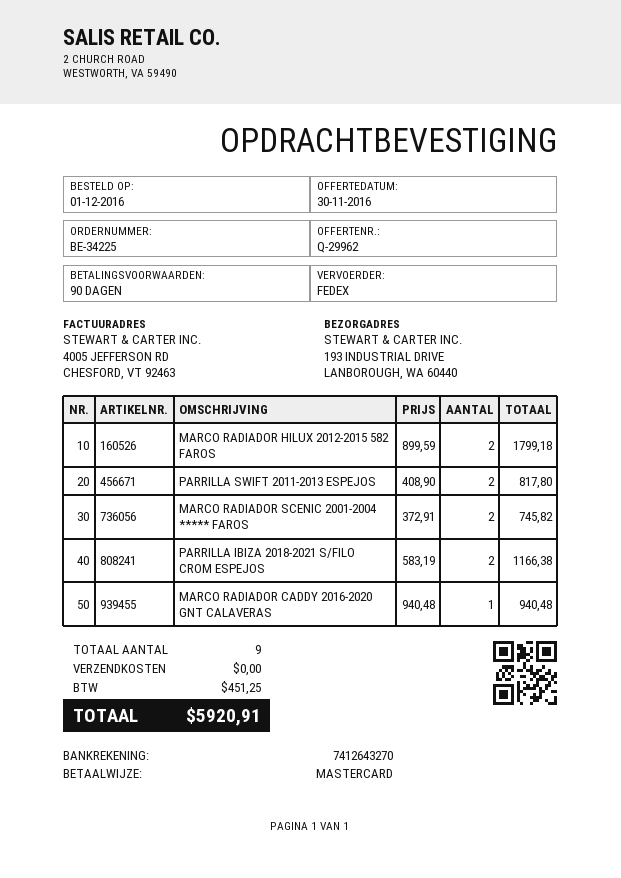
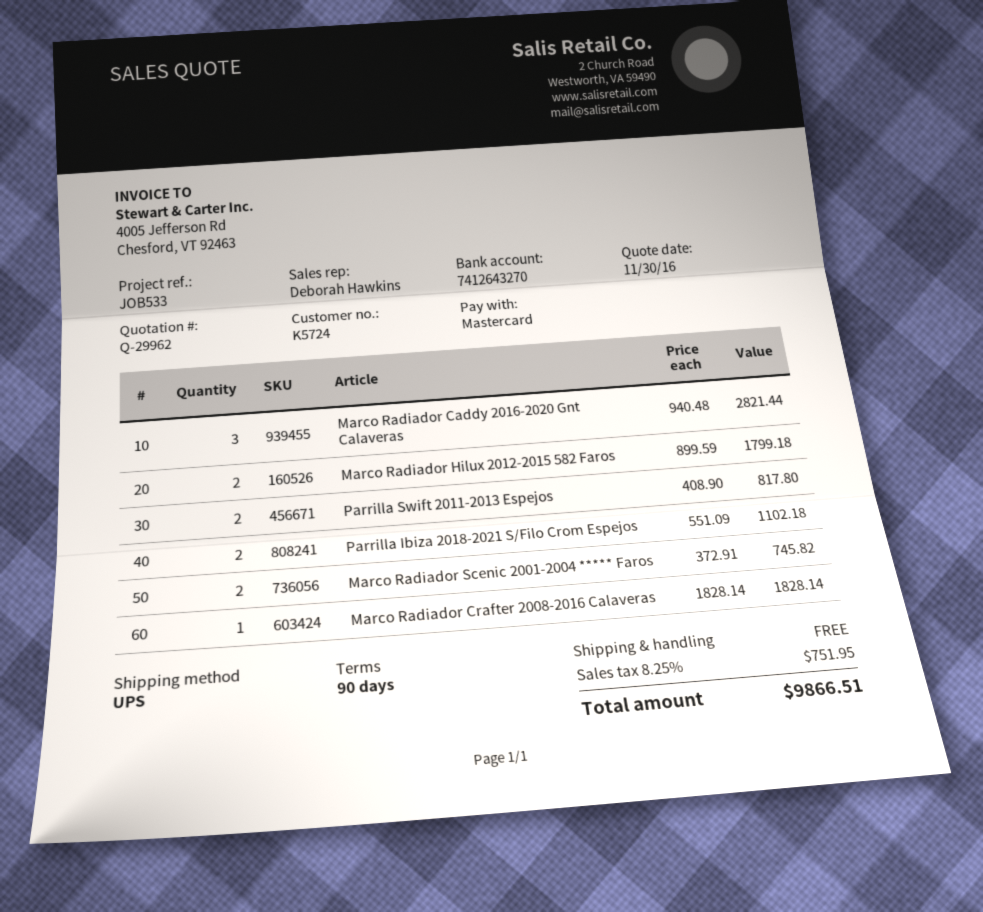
shipping method: FedEx -> UPS
PARRILLA IBIZA 2018-2021 S/FILO CROM ESPEJOS: 2 x 583.19 = 1166.38 -> 2 x 551.09 = 1102.18
MARCO RADIADOR CADDY 2016-2020 GNT CALAVERAS: 1 x 940.48 = 940.48 -> 3 x 940.48 = 2821.44
Marco Radiador Crafter 2008-2016 Calaveras: none -> 1 x 1828.14 = 1828.14
tax: 451.25 -> 751.95
total: 5920.91 -> 9866.51

